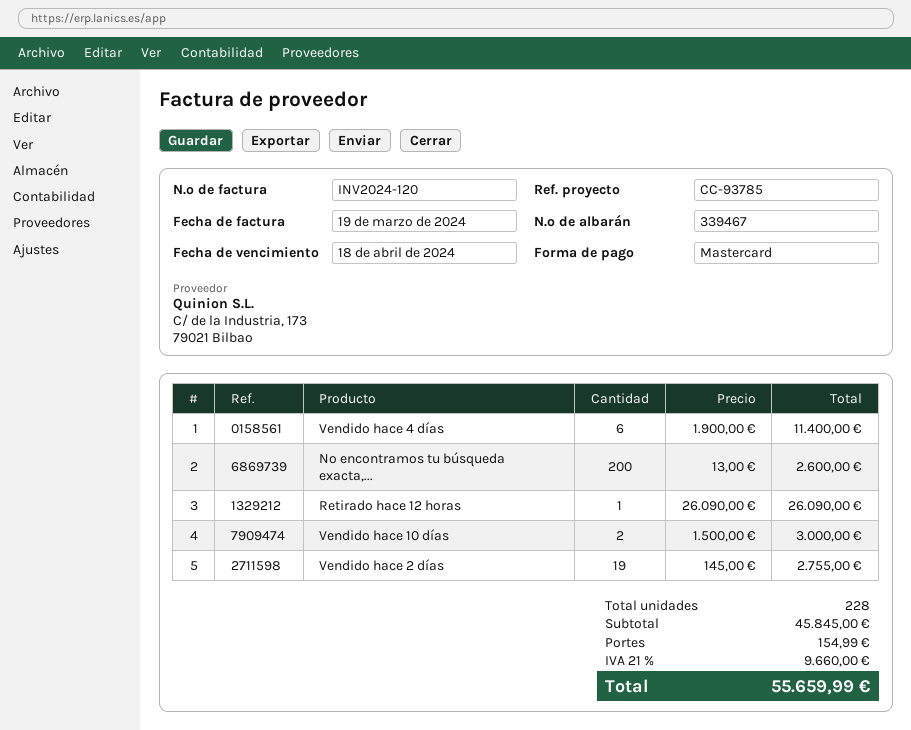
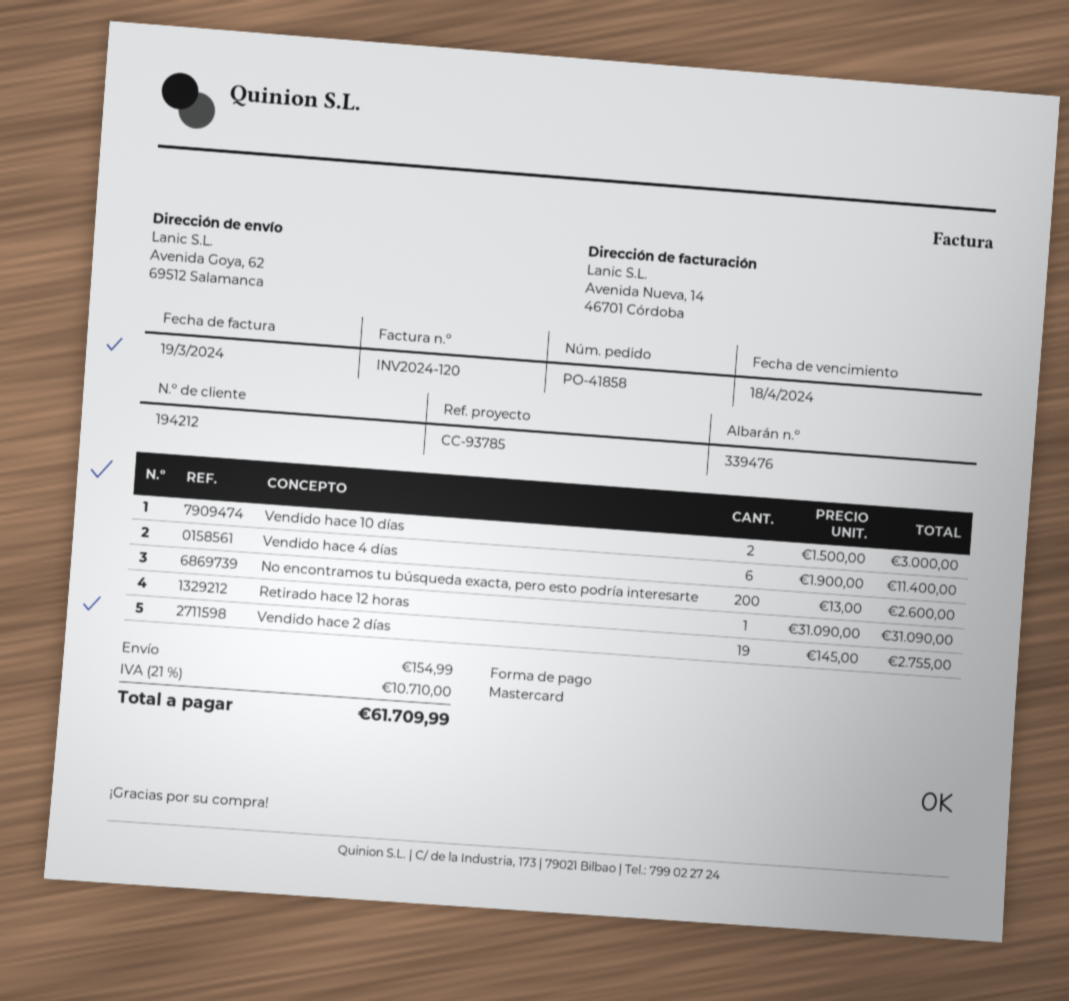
delivery note number: 339467 -> 339476
Retirado hace 12 horas: 1 x 26090.00 = 26090.00 -> 1 x 31090.00 = 31090.00
tax: 21% = 9660.00 -> 21% = 10710.00
total: 55659.99 -> 61709.99

